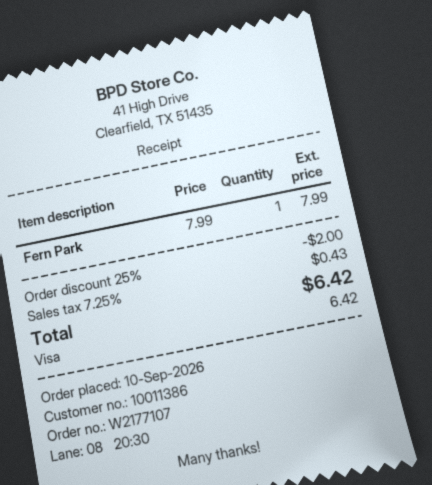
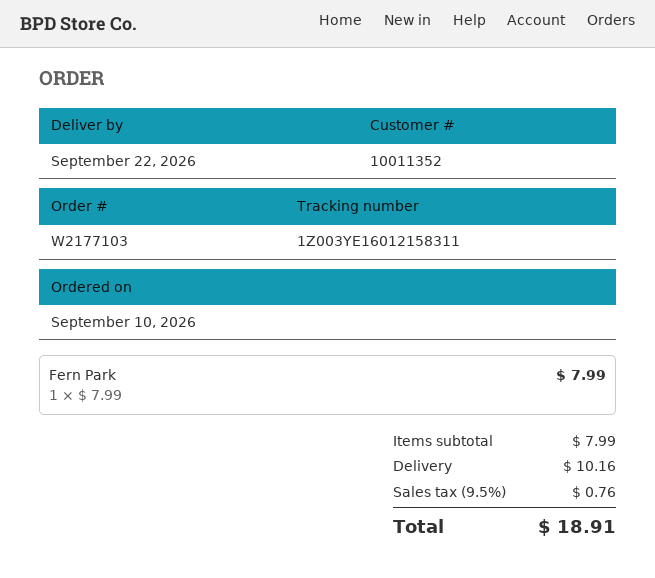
order number: W2177107 -> W2177103
customer number: 10011386 -> 10011352
discount: 25% = 2.00 -> none
shipping: none -> 10.16
tax: 7.25% = 0.43 -> 9.5% = 0.76
total: 6.42 -> 18.91

